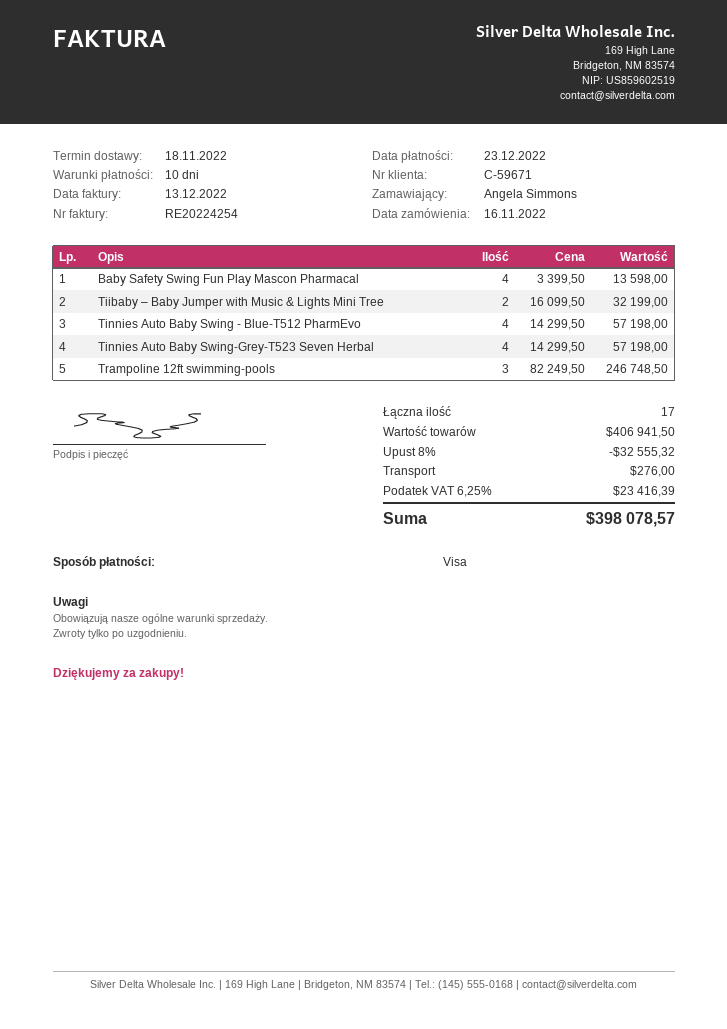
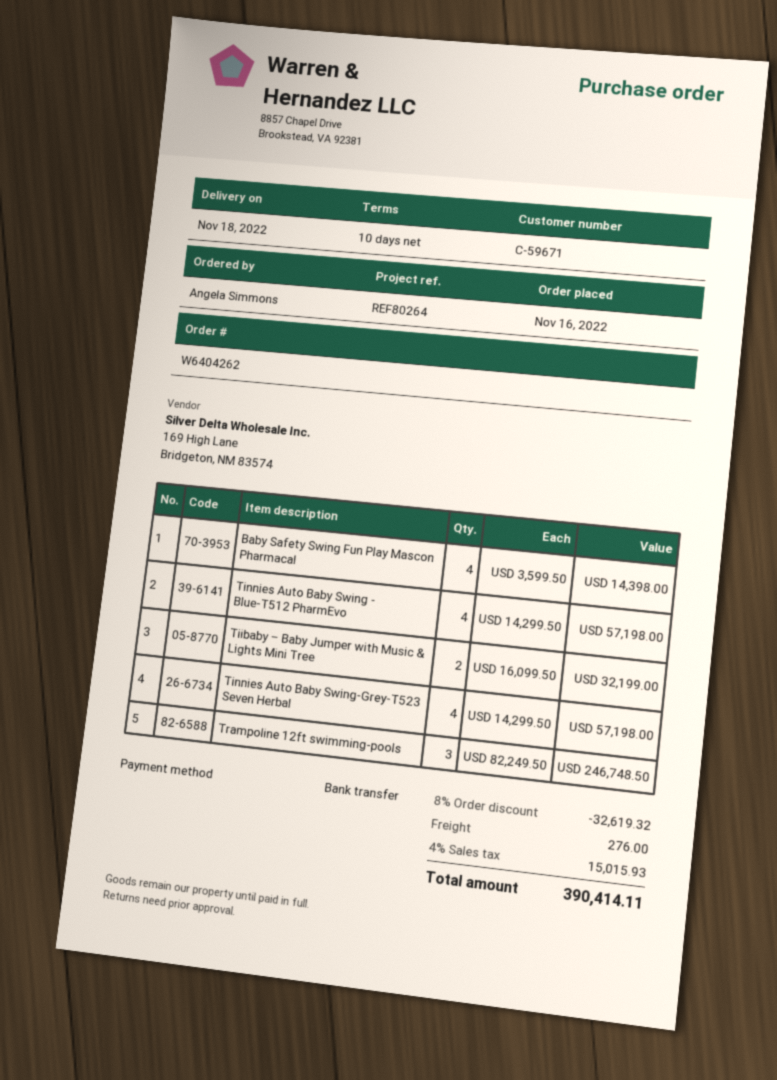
payment method: Visa -> bank transfer
Baby Safety Swing Fun Play Mascon Pharmacal: 4 x 3399.50 = 13598.00 -> 4 x 3599.50 = 14398.00
discount: 8% = 32555.32 -> 8% = 32619.32
tax: 6.25% = 23416.39 -> 4% = 15015.93
total: 398078.57 -> 390414.11

